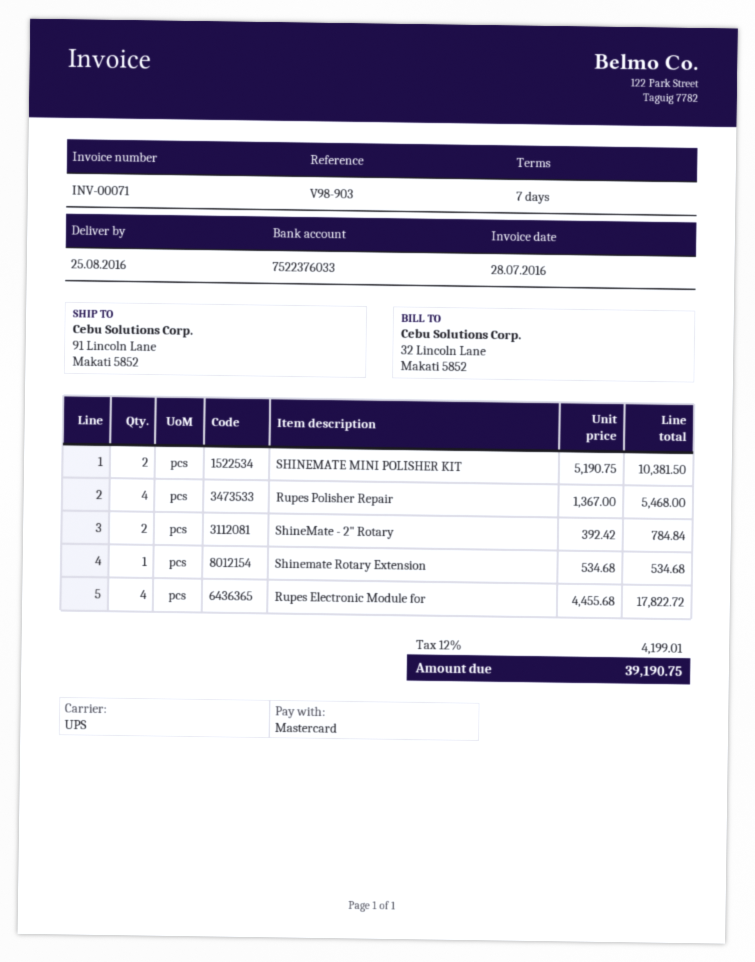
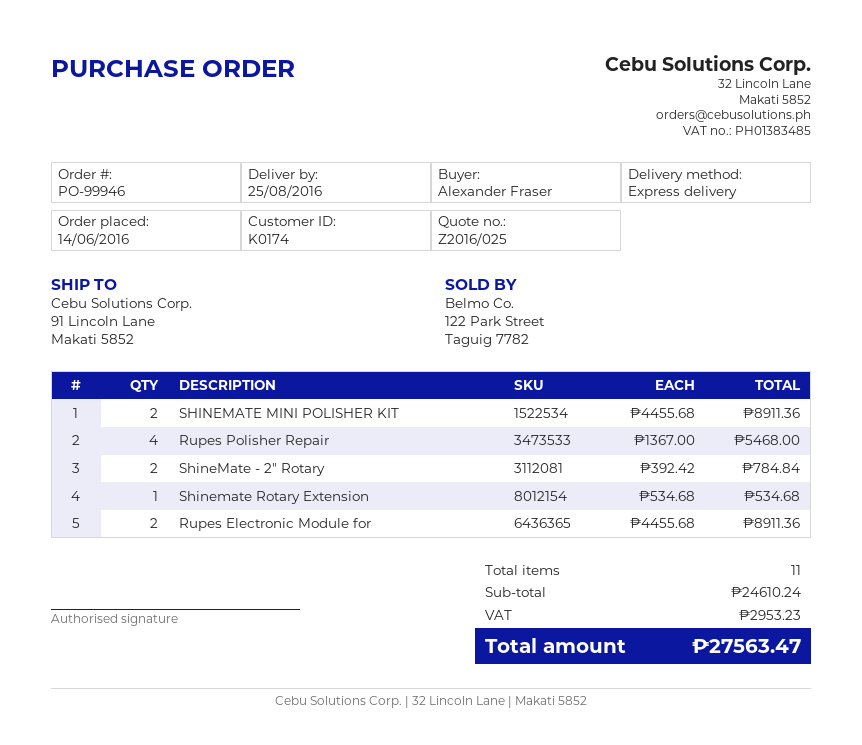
shipping method: UPS -> express
SHINEMATE MINI POLISHER KIT: 2 x 5190.75 = 10381.50 -> 2 x 4455.68 = 8911.36
Rupes Electronic Module for: 4 x 4455.68 = 17822.72 -> 2 x 4455.68 = 8911.36
tax: 4199.01 -> 2953.23
total: 39190.75 -> 27563.47

